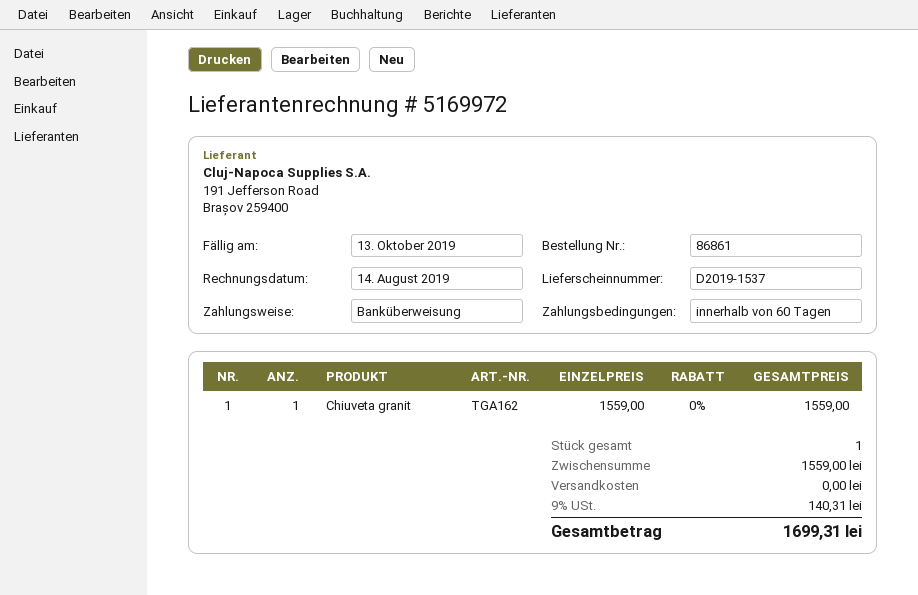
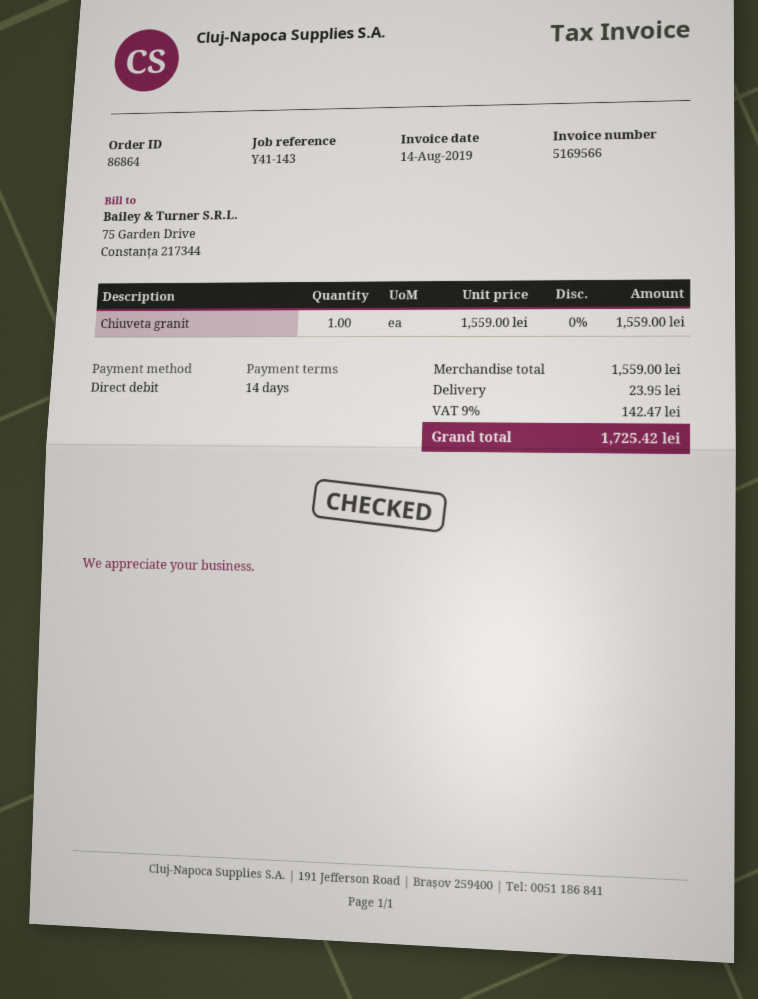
order number: 86861 -> 86864
invoice number: 5169972 -> 5169566
payment terms: 60 days -> 14 days
payment method: bank transfer -> direct debit
shipping: 0.00 -> 23.95
tax: 9% = 140.31 -> 9% = 142.47
total: 1699.31 -> 1725.42

